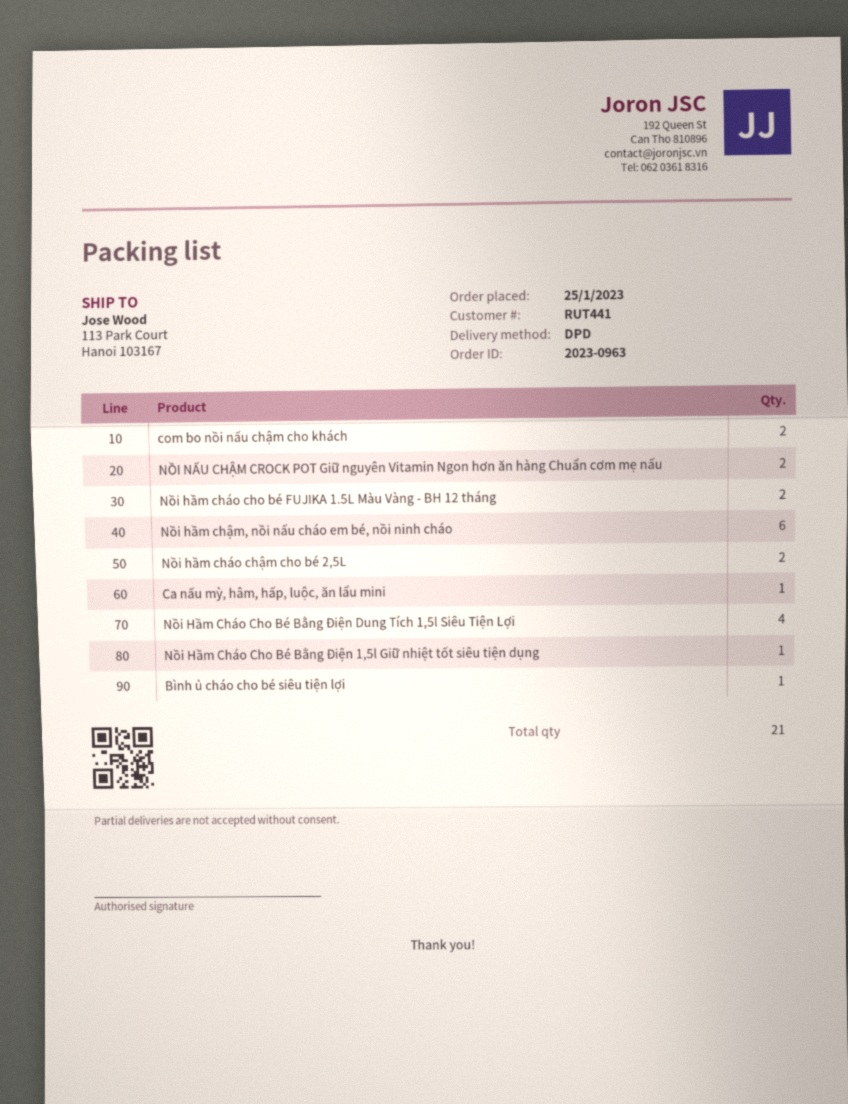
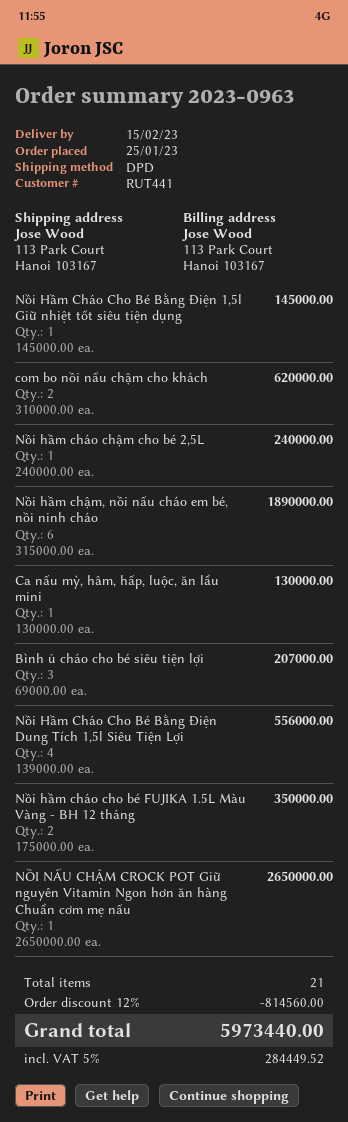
NỒI NẤU CHẬM CROCK POT Giữ nguyên Vitamin Ngon hơn ăn hàng Chuẩn cơm mẹ nấu: 2 -> 1
Nồi hầm cháo chậm cho bé 2,5L: 2 -> 1
Bình ủ cháo cho bé siêu tiện lợi: 1 -> 3

